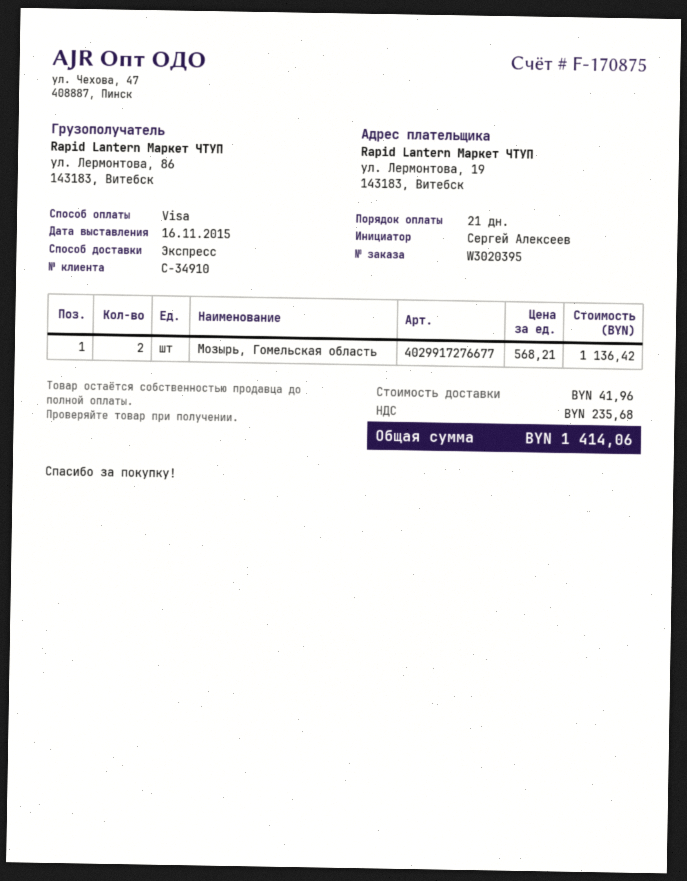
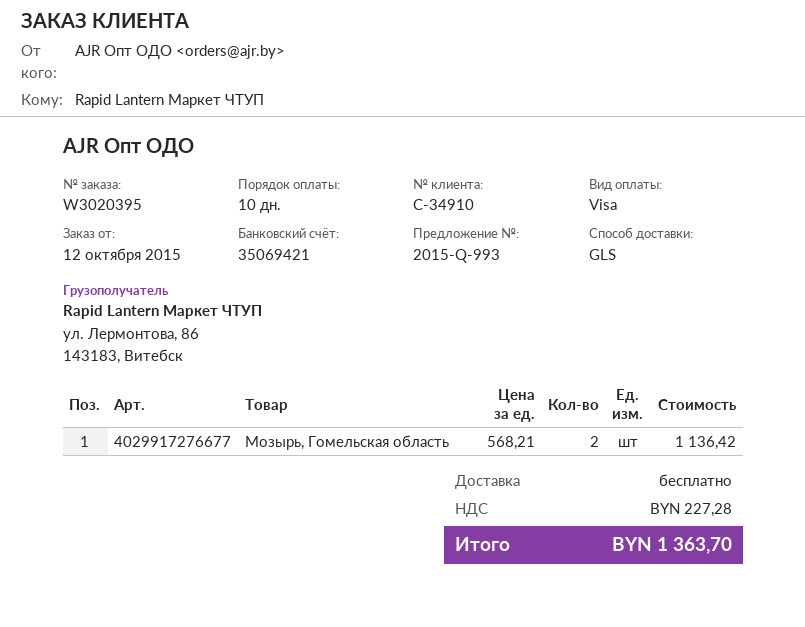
payment terms: 21 days -> 10 days
shipping method: express -> GLS
shipping: 41.96 -> 0.00
tax: 235.68 -> 227.28
total: 1414.06 -> 1363.70

